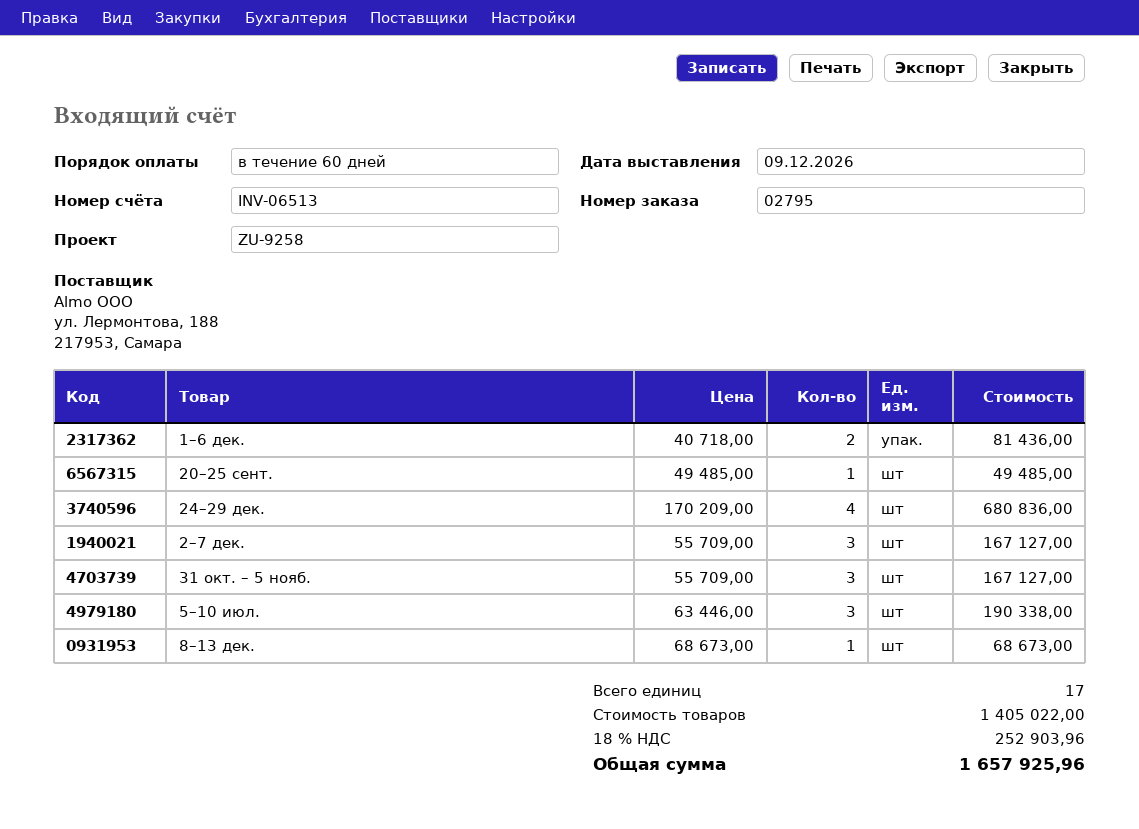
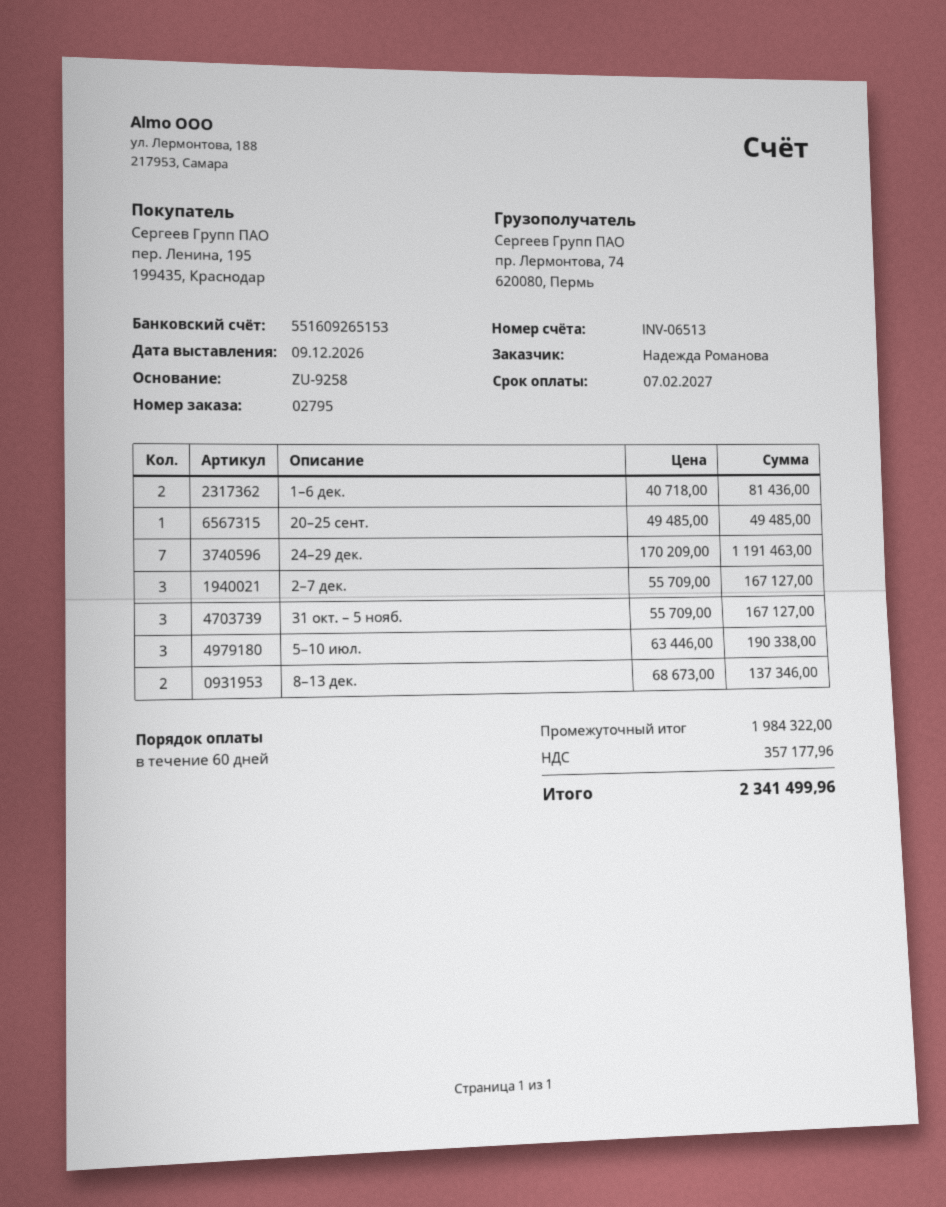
24–29 дек.: 4 x 170209.00 = 680836.00 -> 7 x 170209.00 = 1191463.00
8–13 дек.: 1 x 68673.00 = 68673.00 -> 2 x 68673.00 = 137346.00
subtotal: 1405022.00 -> 1984322.00
tax: 252903.96 -> 357177.96
total: 1657925.96 -> 2341499.96

